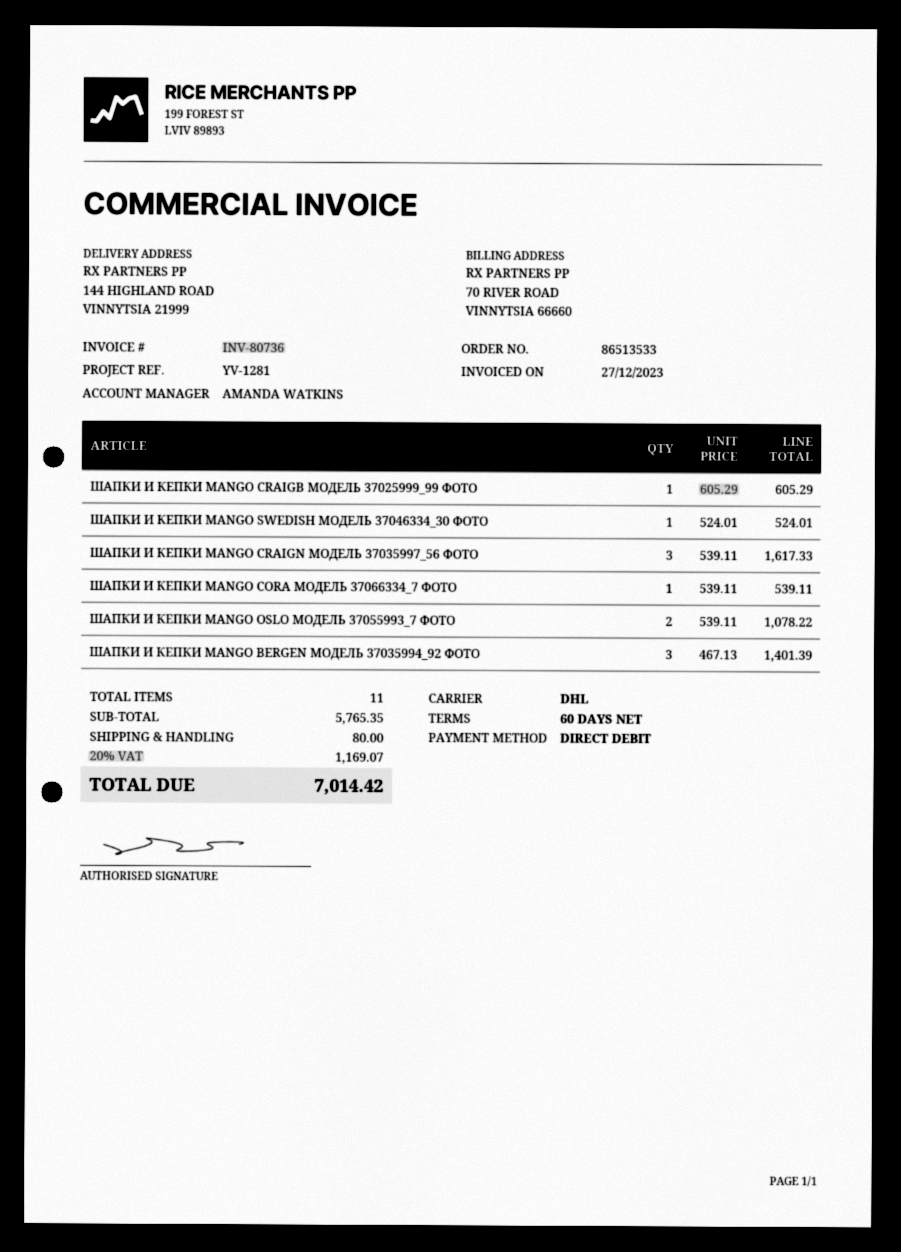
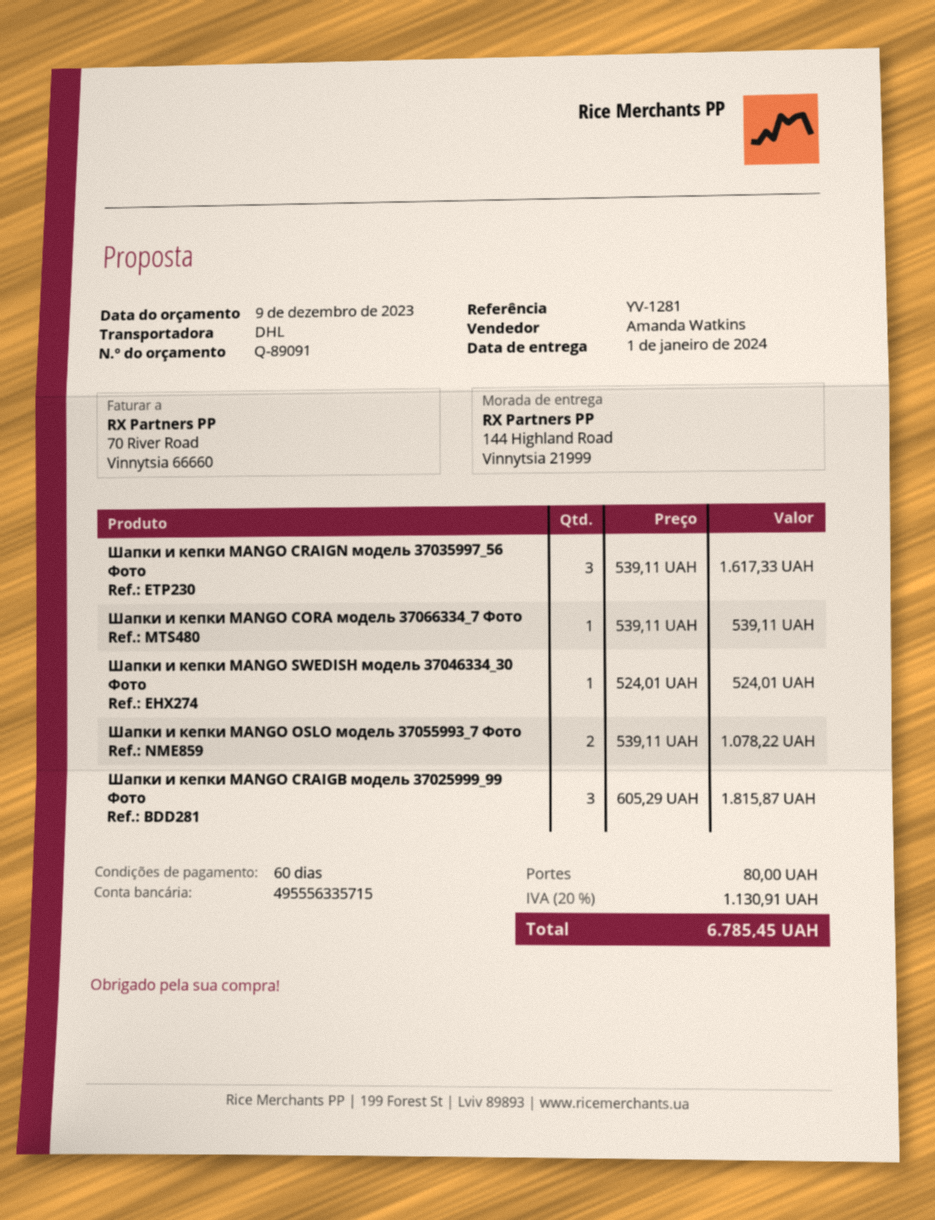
ШАПКИ И КЕПКИ MANGO CRAIGB МОДЕЛЬ 37025999_99 ФОТО: 1 x 605.29 = 605.29 -> 3 x 605.29 = 1815.87
ШАПКИ И КЕПКИ MANGO BERGEN МОДЕЛЬ 37035994_92 ФОТО: 3 x 467.13 = 1401.39 -> none
tax: 20% = 1169.07 -> 20% = 1130.91
total: 7014.42 -> 6785.45

